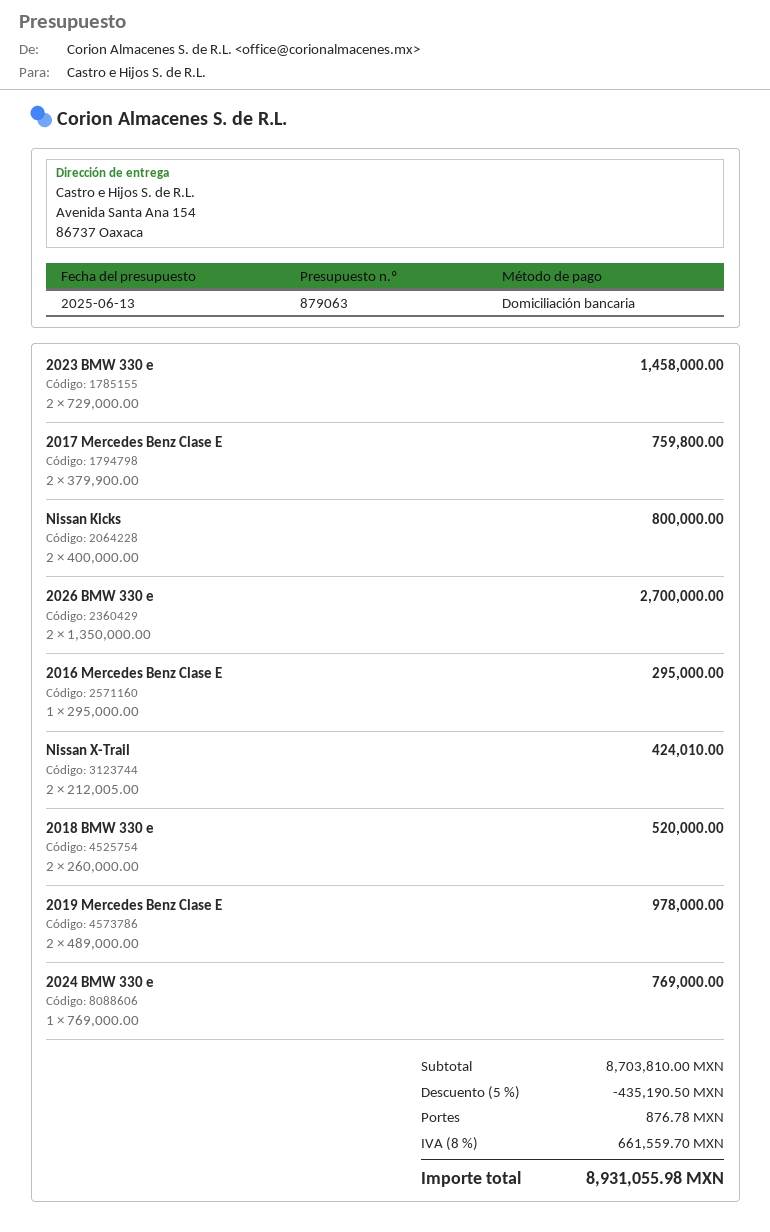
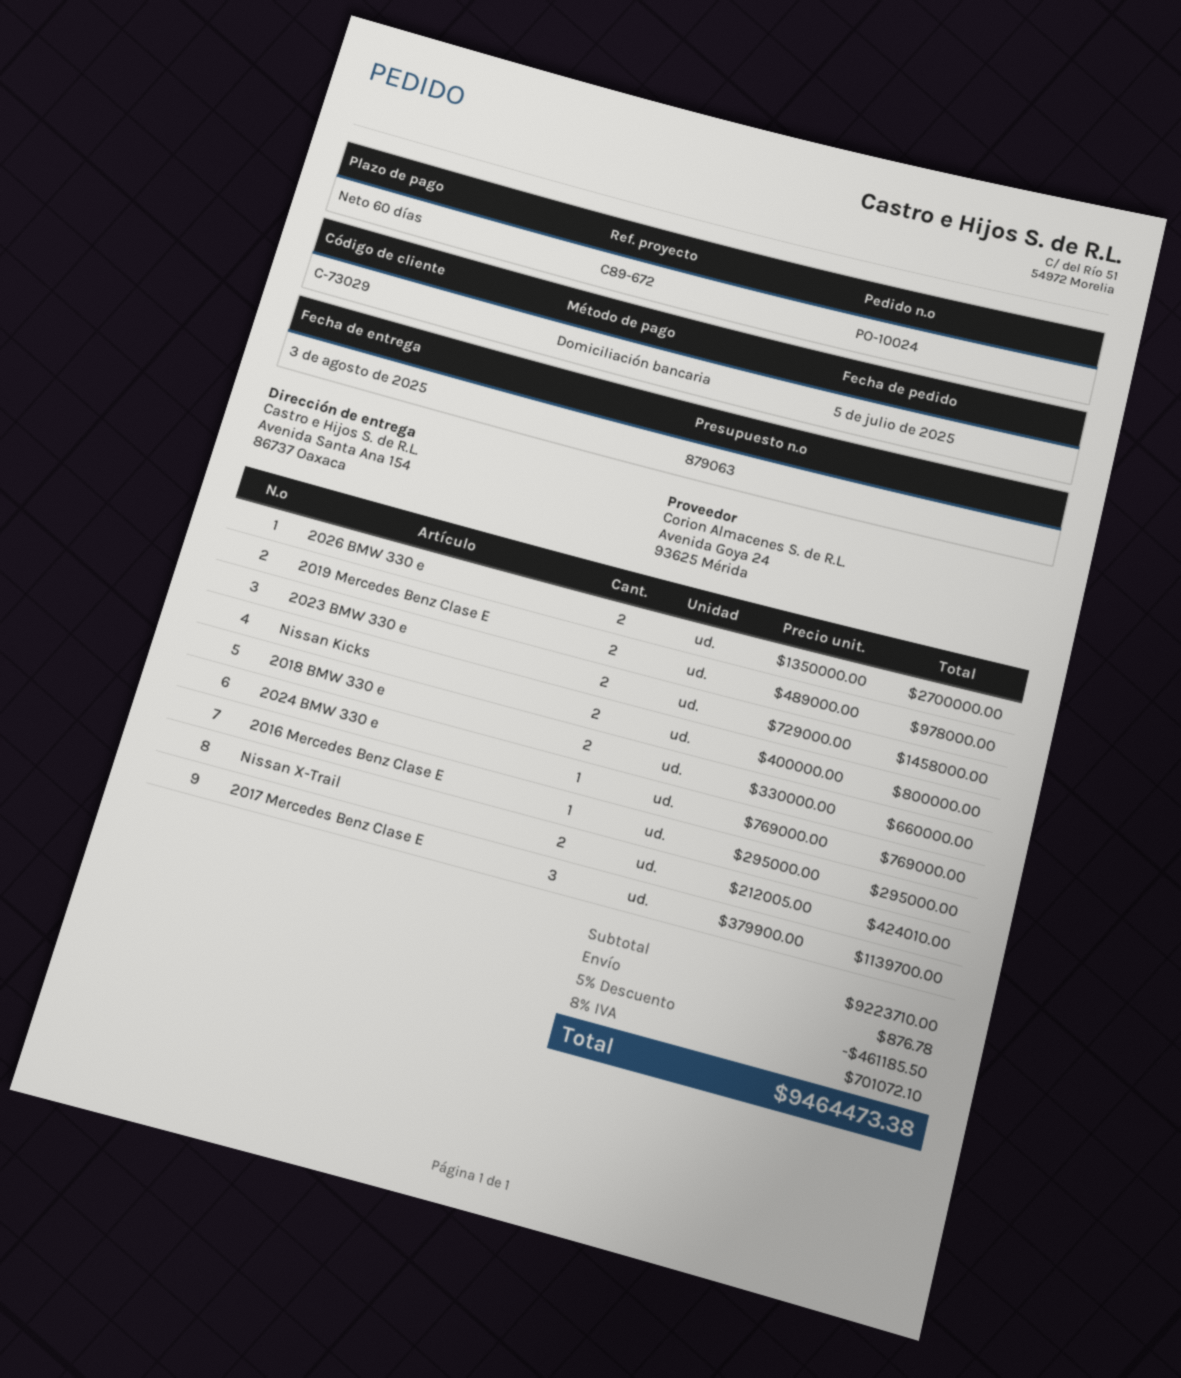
2017 Mercedes Benz Clase E: 2 x 379900.00 = 759800.00 -> 3 x 379900.00 = 1139700.00
2018 BMW 330 e: 2 x 260000.00 = 520000.00 -> 2 x 330000.00 = 660000.00
subtotal: 8703810.00 -> 9223710.00
discount: 5% = 435190.50 -> 5% = 461185.50
tax: 8% = 661559.70 -> 8% = 701072.10
total: 8931055.98 -> 9464473.38

